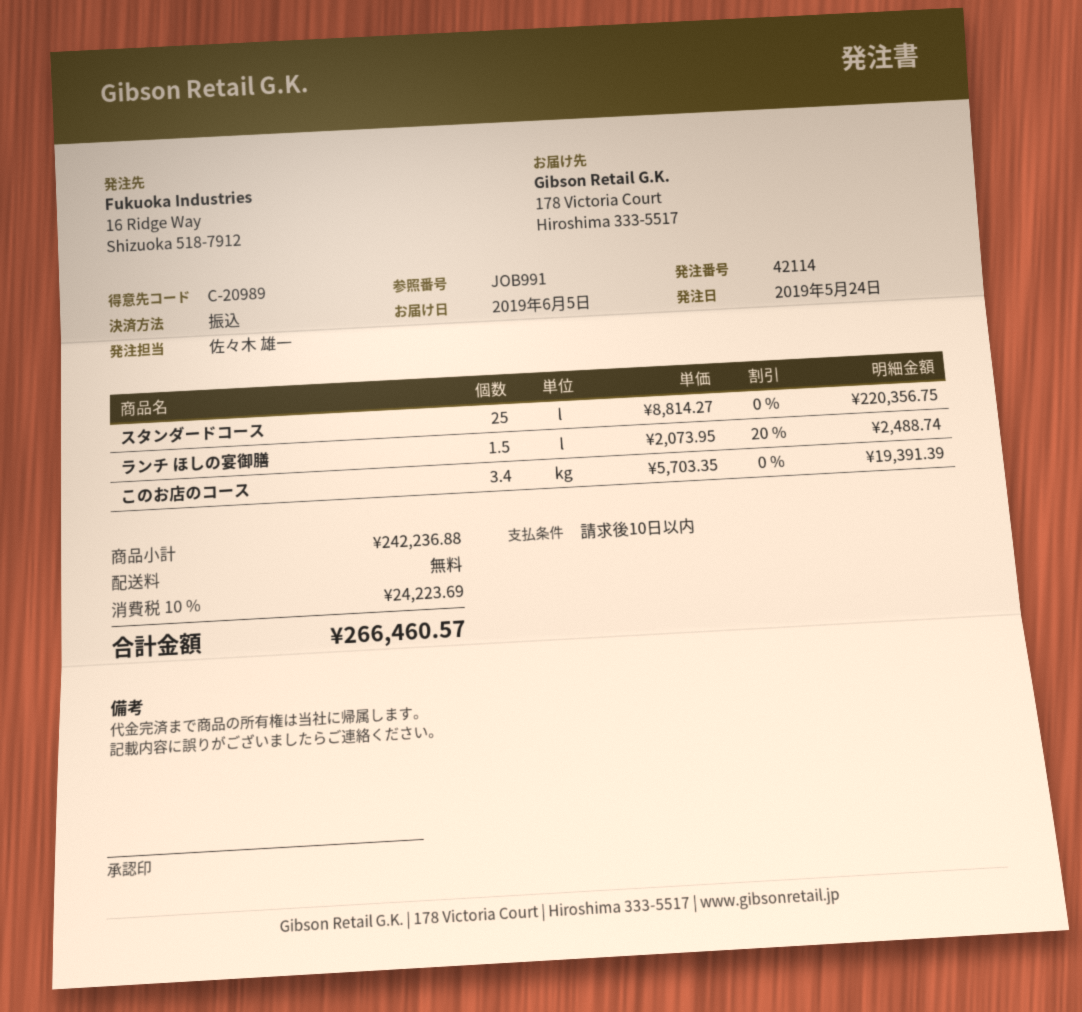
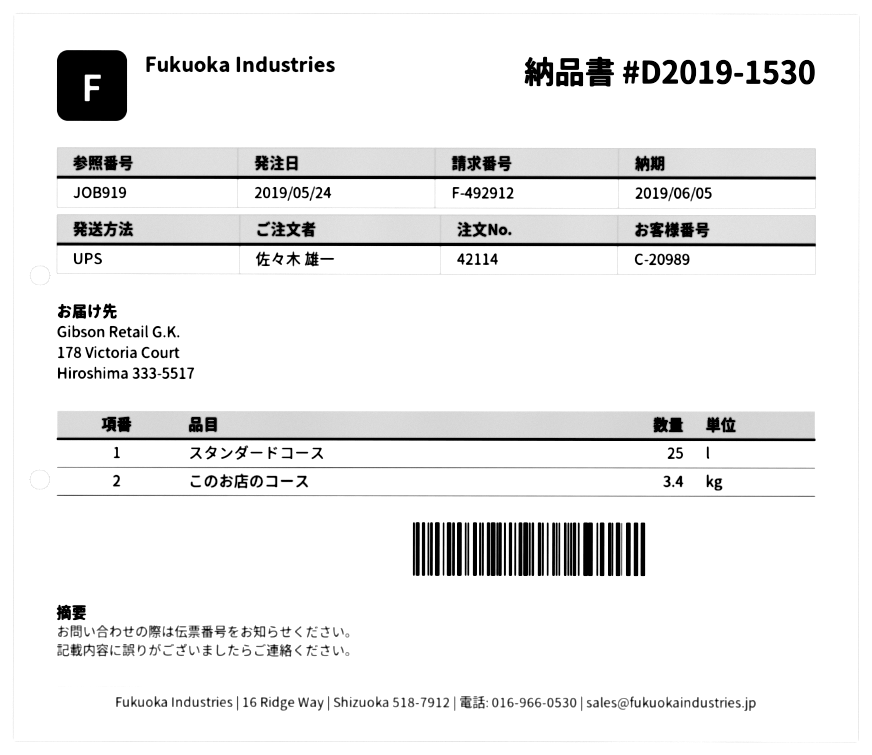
reference: JOB991 -> JOB919
ランチ ほしの宴御膳: 1.5 -> none

